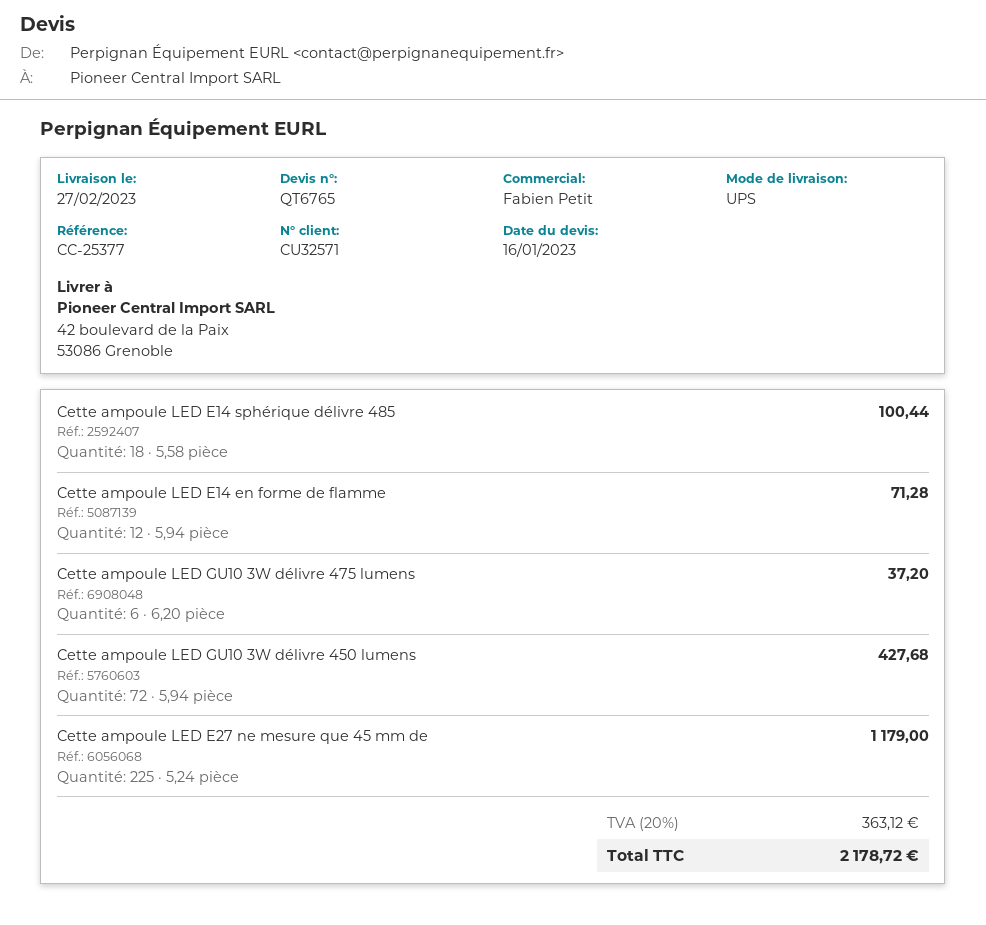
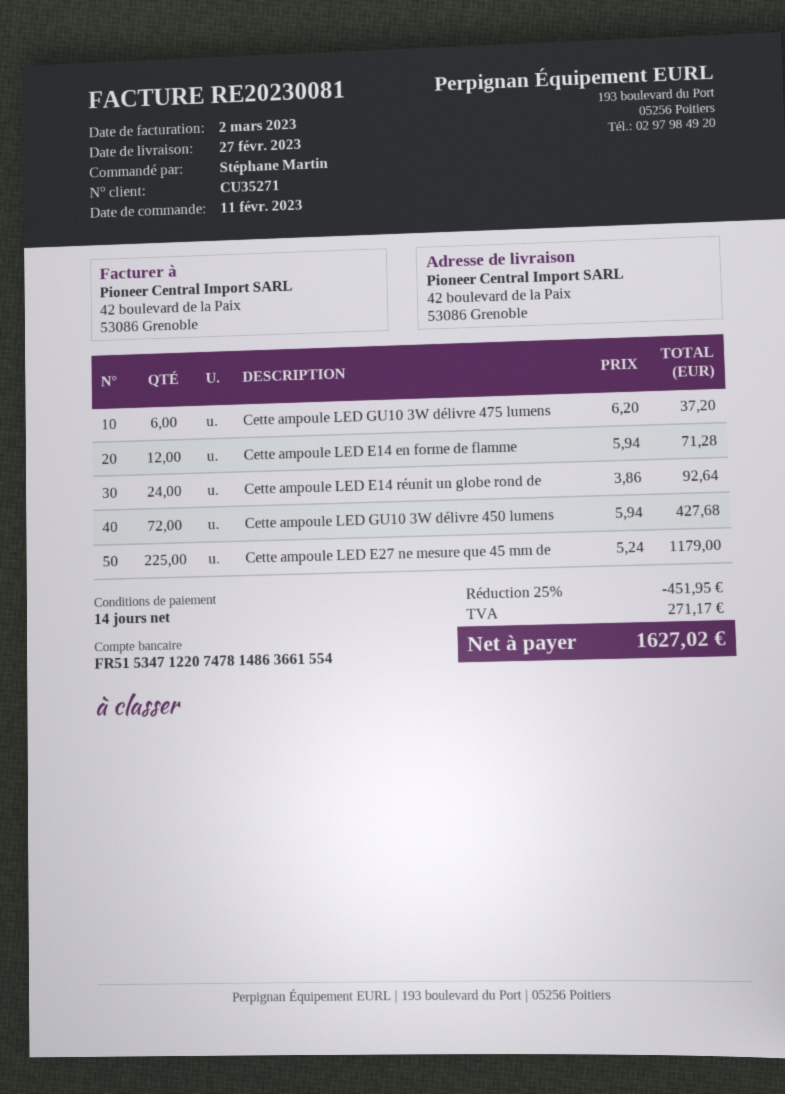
customer number: CU32571 -> CU35271
Cette ampoule LED E14 sphérique délivre 485: 18 x 5.58 = 100.44 -> none
Cette ampoule LED E14 réunit un globe rond de: none -> 24 x 3.86 = 92.64
discount: none -> 25% = 451.95
tax: 363.12 -> 271.17
total: 2178.72 -> 1627.02

